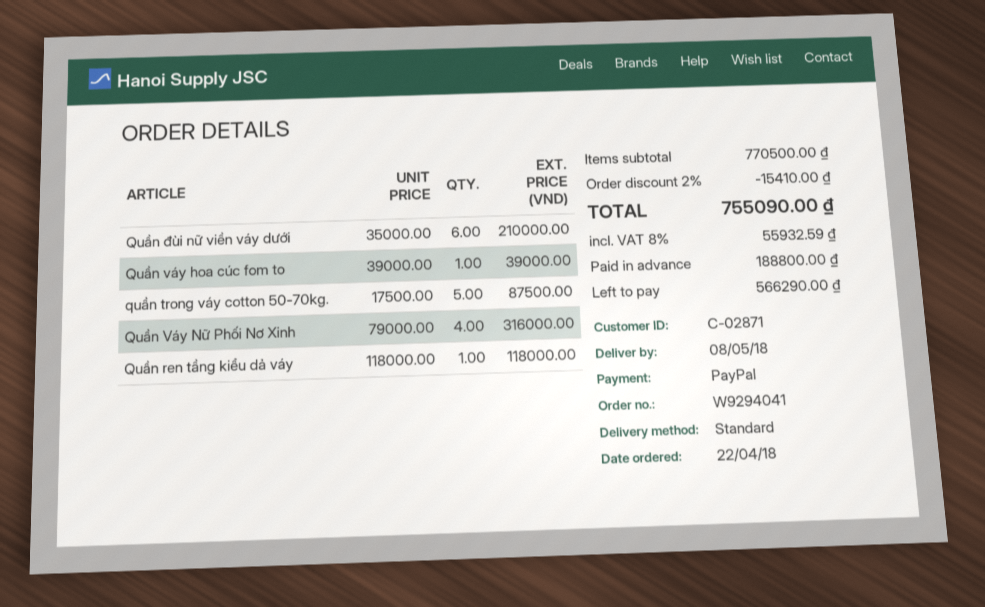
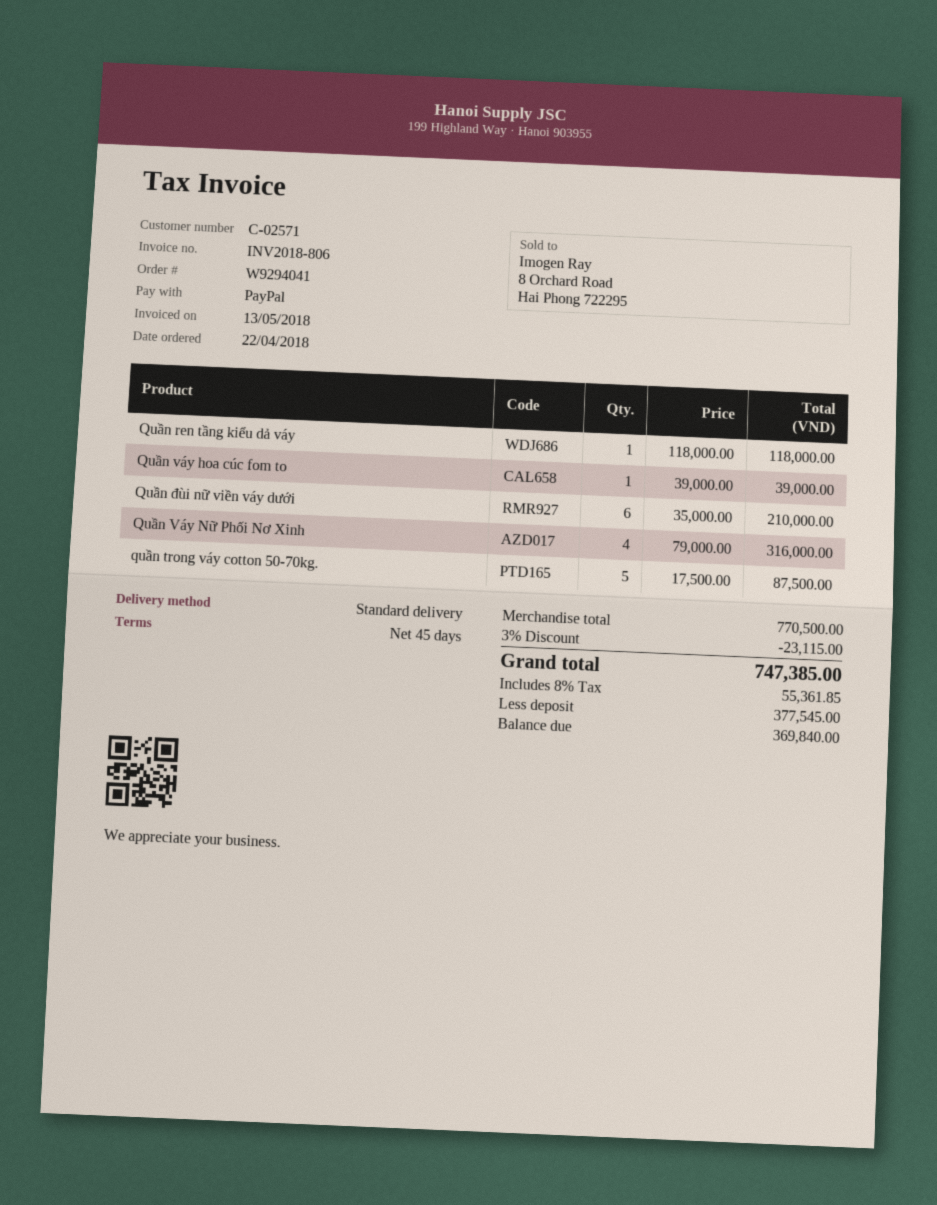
customer number: C-02871 -> C-02571
discount: 2% = 15410.00 -> 3% = 23115.00
tax: 8% = 55932.59 -> 8% = 55361.85
total: 755090.00 -> 747385.00
deposit: 188800.00 -> 377545.00
balance: 566290.00 -> 369840.00

